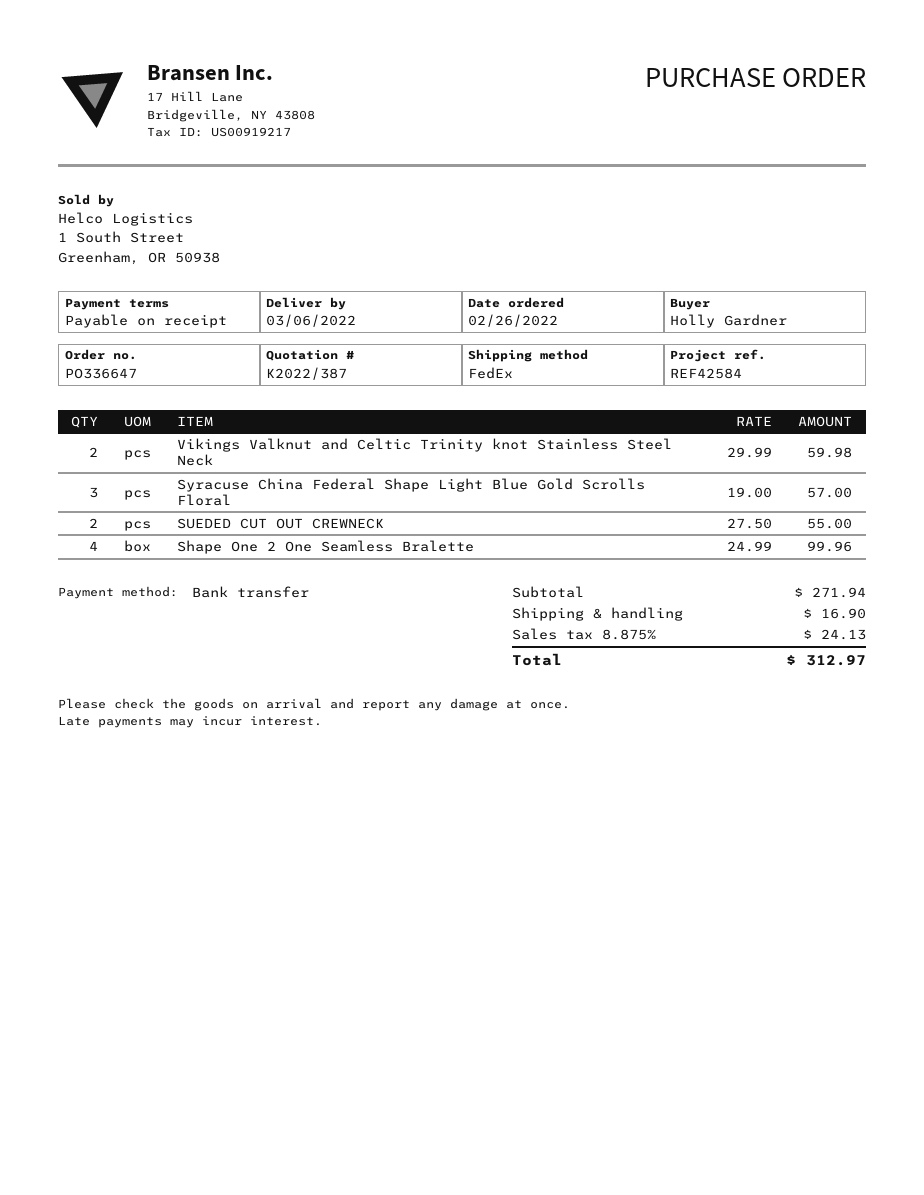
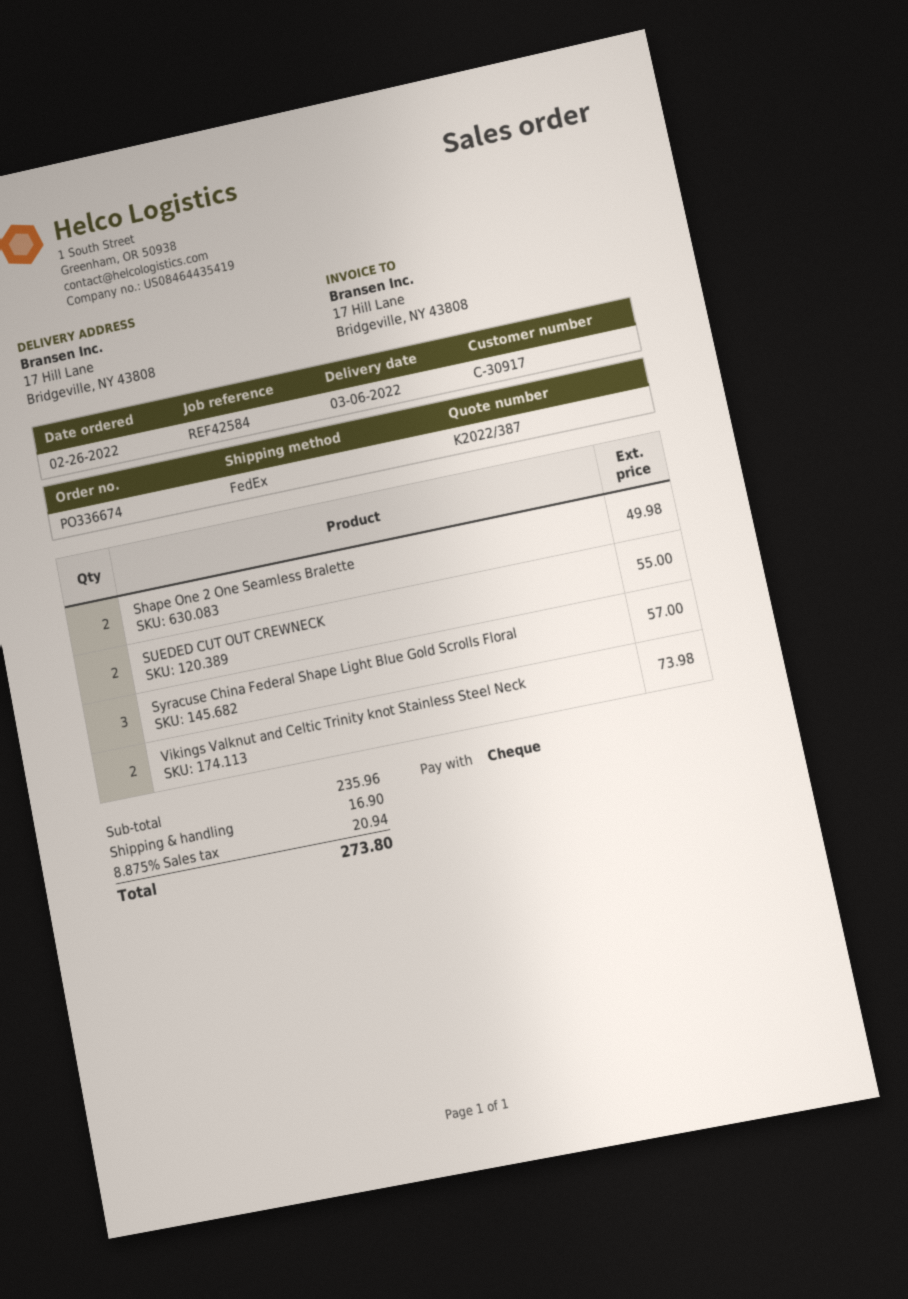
order number: PO336647 -> PO336674
payment method: bank transfer -> cheque
Vikings Valknut and Celtic Trinity knot Stainless Steel Neck: 2 for 59.98 -> 2 for 73.98
Shape One 2 One Seamless Bralette: 4 for 99.96 -> 2 for 49.98
subtotal: 271.94 -> 235.96
tax: 8.875% = 24.13 -> 8.875% = 20.94
total: 312.97 -> 273.80

